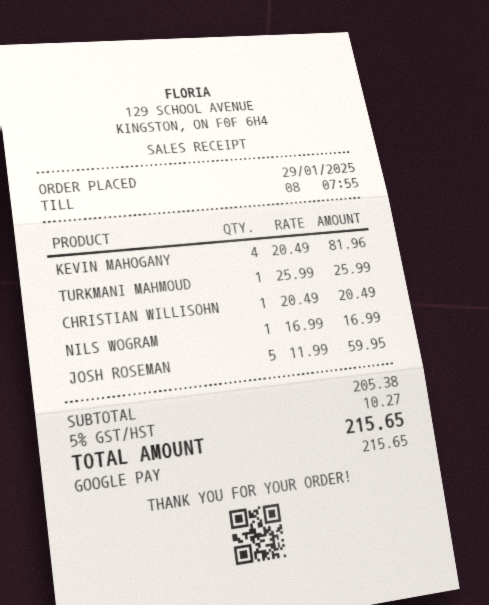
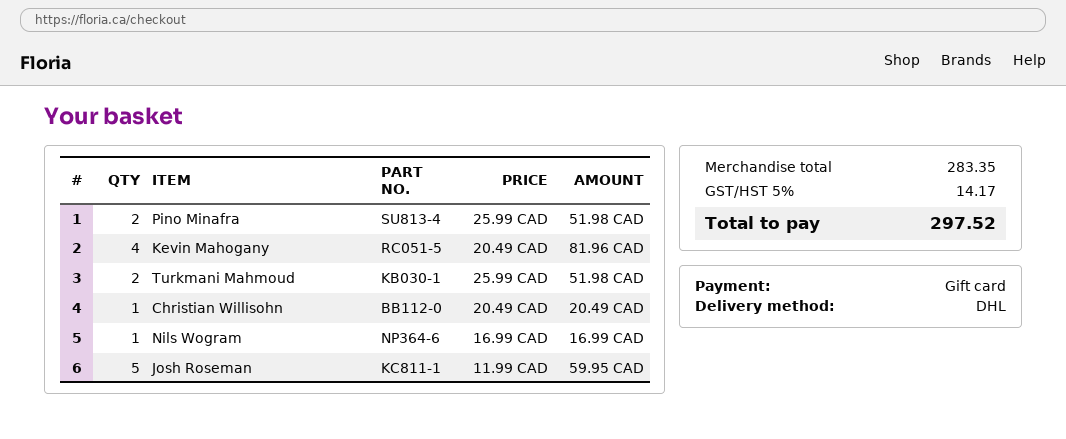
payment method: Google Pay -> gift card
TURKMANI MAHMOUD: 1 x 25.99 = 25.99 -> 2 x 25.99 = 51.98
Pino Minafra: none -> 2 x 25.99 = 51.98
subtotal: 205.38 -> 283.35
tax: 5% = 10.27 -> 5% = 14.17
total: 215.65 -> 297.52

